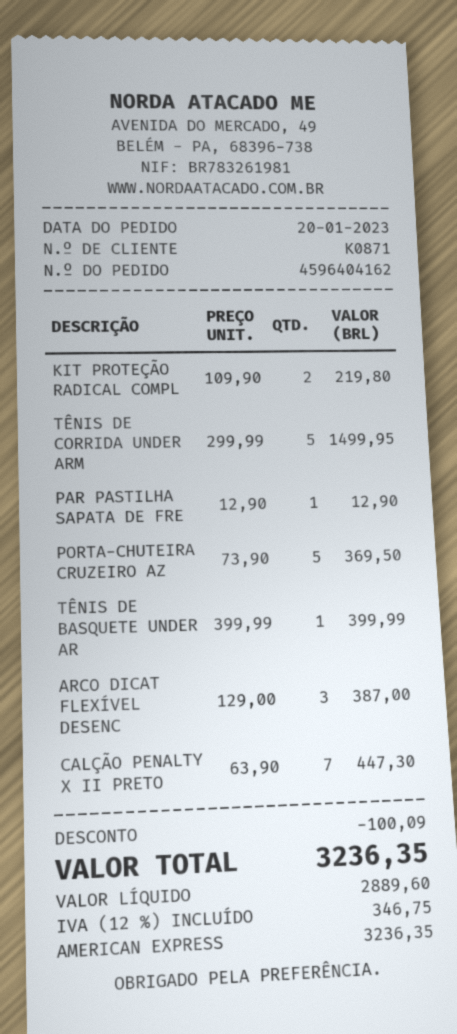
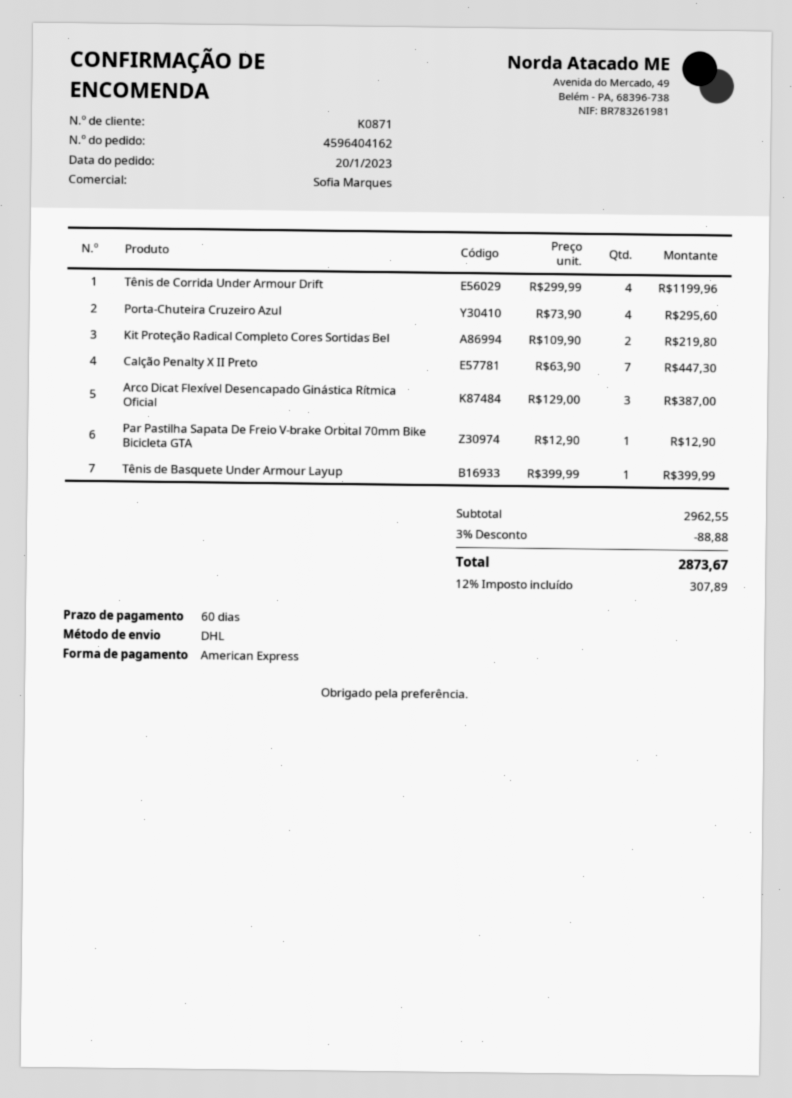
TÊNIS DE CORRIDA UNDER ARM: 5 x 299.99 = 1499.95 -> 4 x 299.99 = 1199.96
PORTA-CHUTEIRA CRUZEIRO AZ: 5 x 73.90 = 369.50 -> 4 x 73.90 = 295.60
discount: 100.09 -> 88.88
tax: 12% = 346.75 -> 12% = 307.89
total: 3236.35 -> 2873.67

